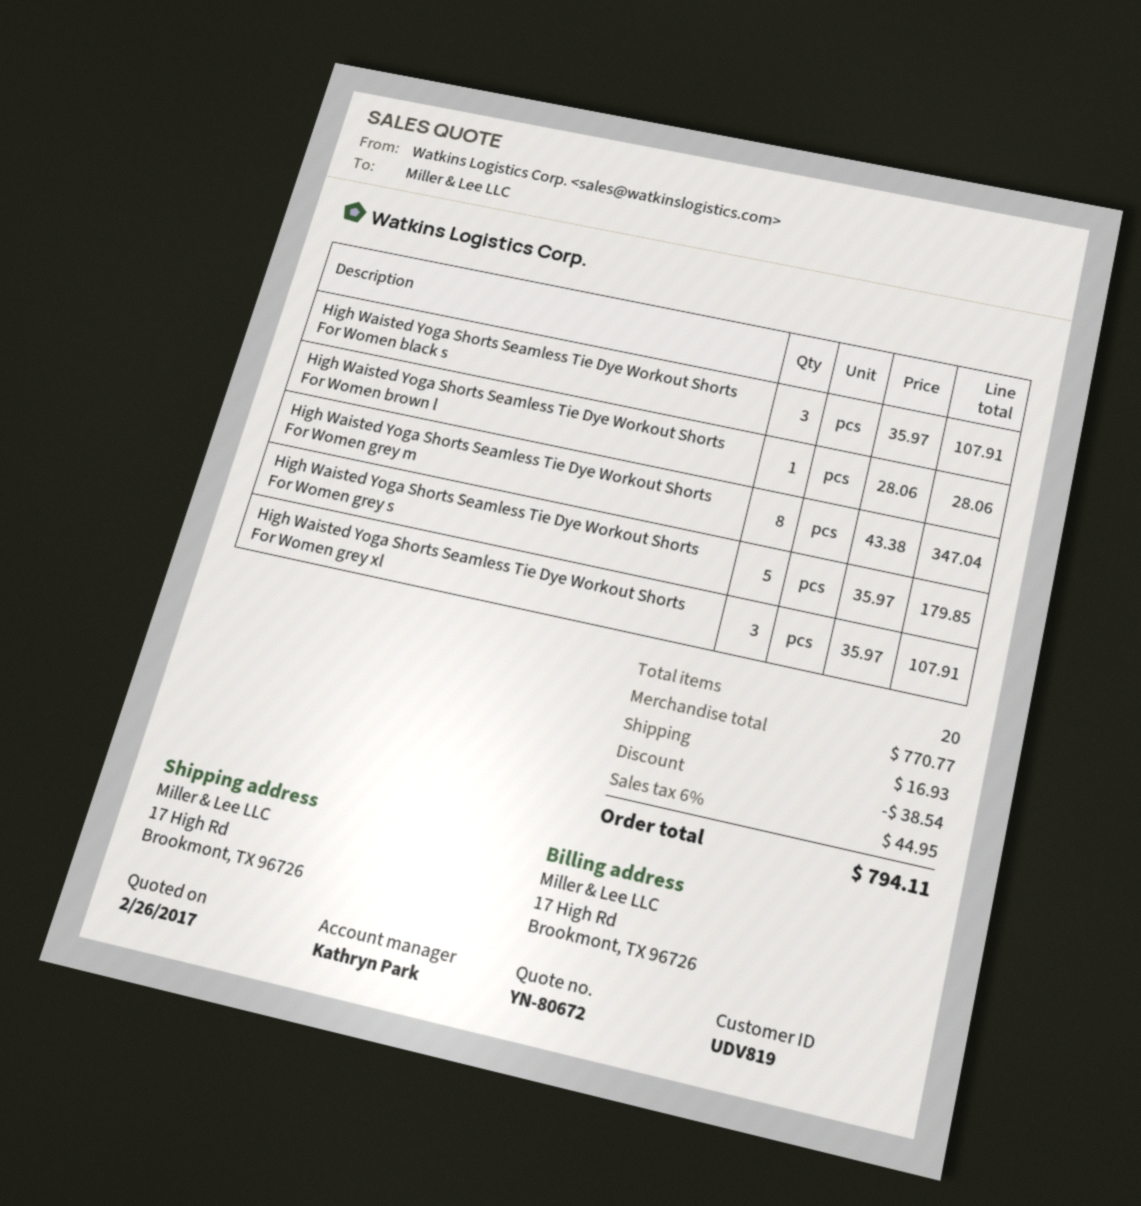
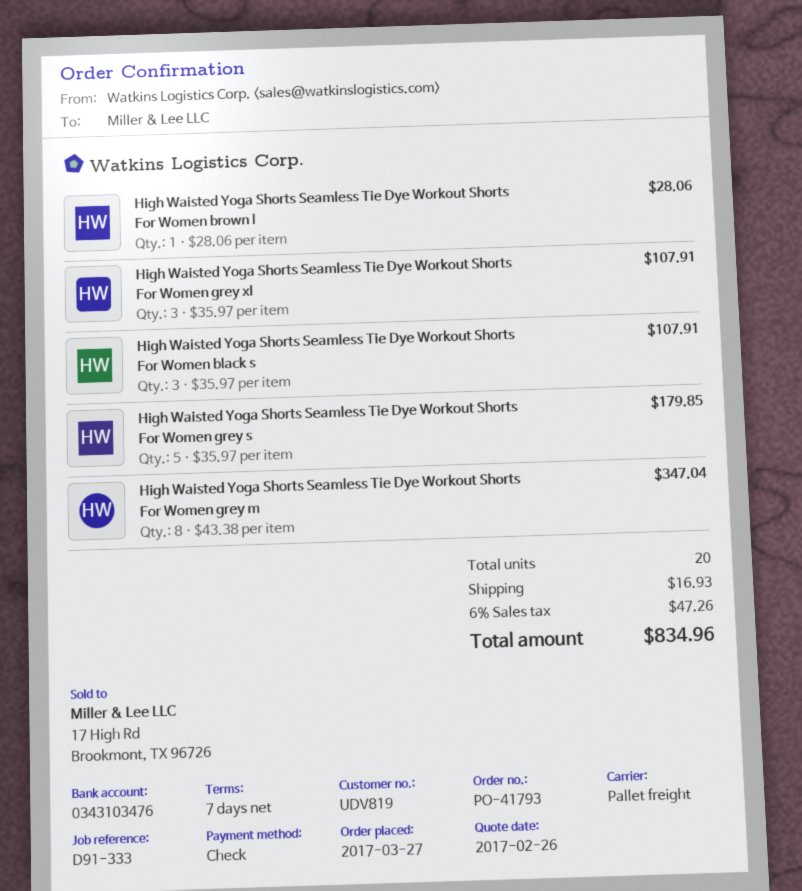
discount: 38.54 -> none
tax: 6% = 44.95 -> 6% = 47.26
total: 794.11 -> 834.96

